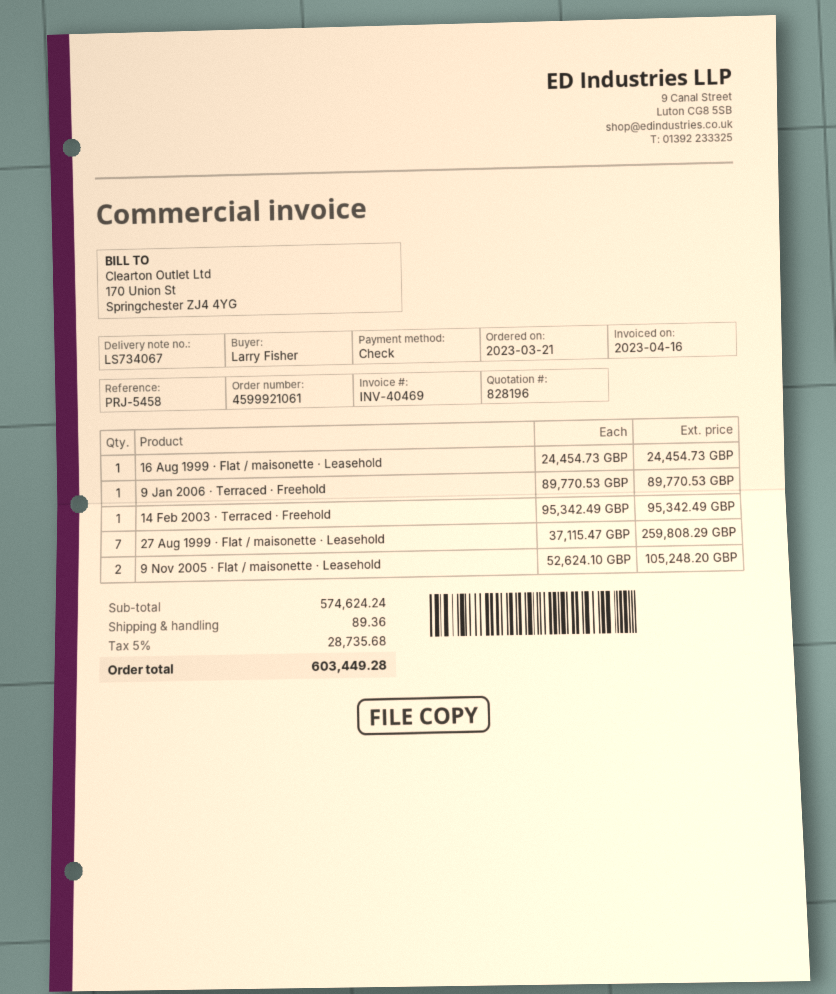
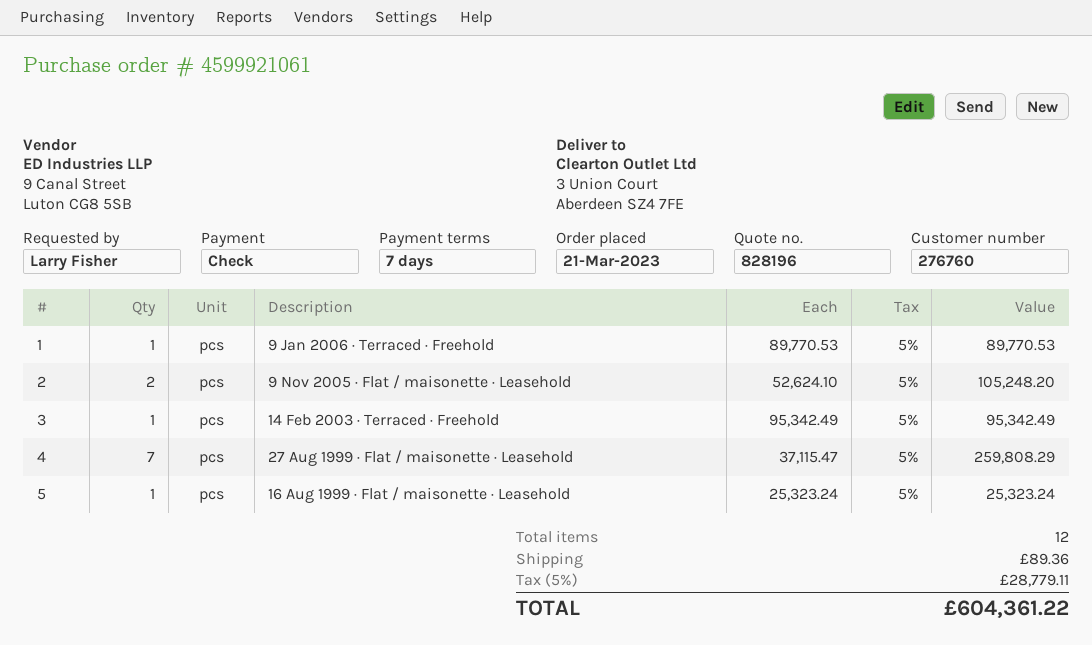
16 Aug 1999 · Flat / maisonette · Leasehold: 1 x 24454.73 = 24454.73 -> 1 x 25323.24 = 25323.24
tax: 5% = 28735.68 -> 5% = 28779.11
total: 603449.28 -> 604361.22

